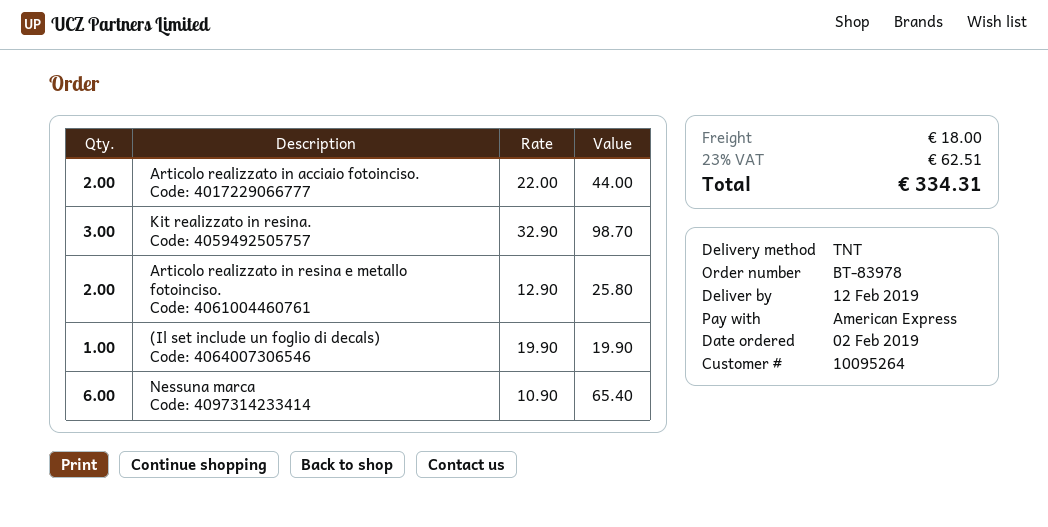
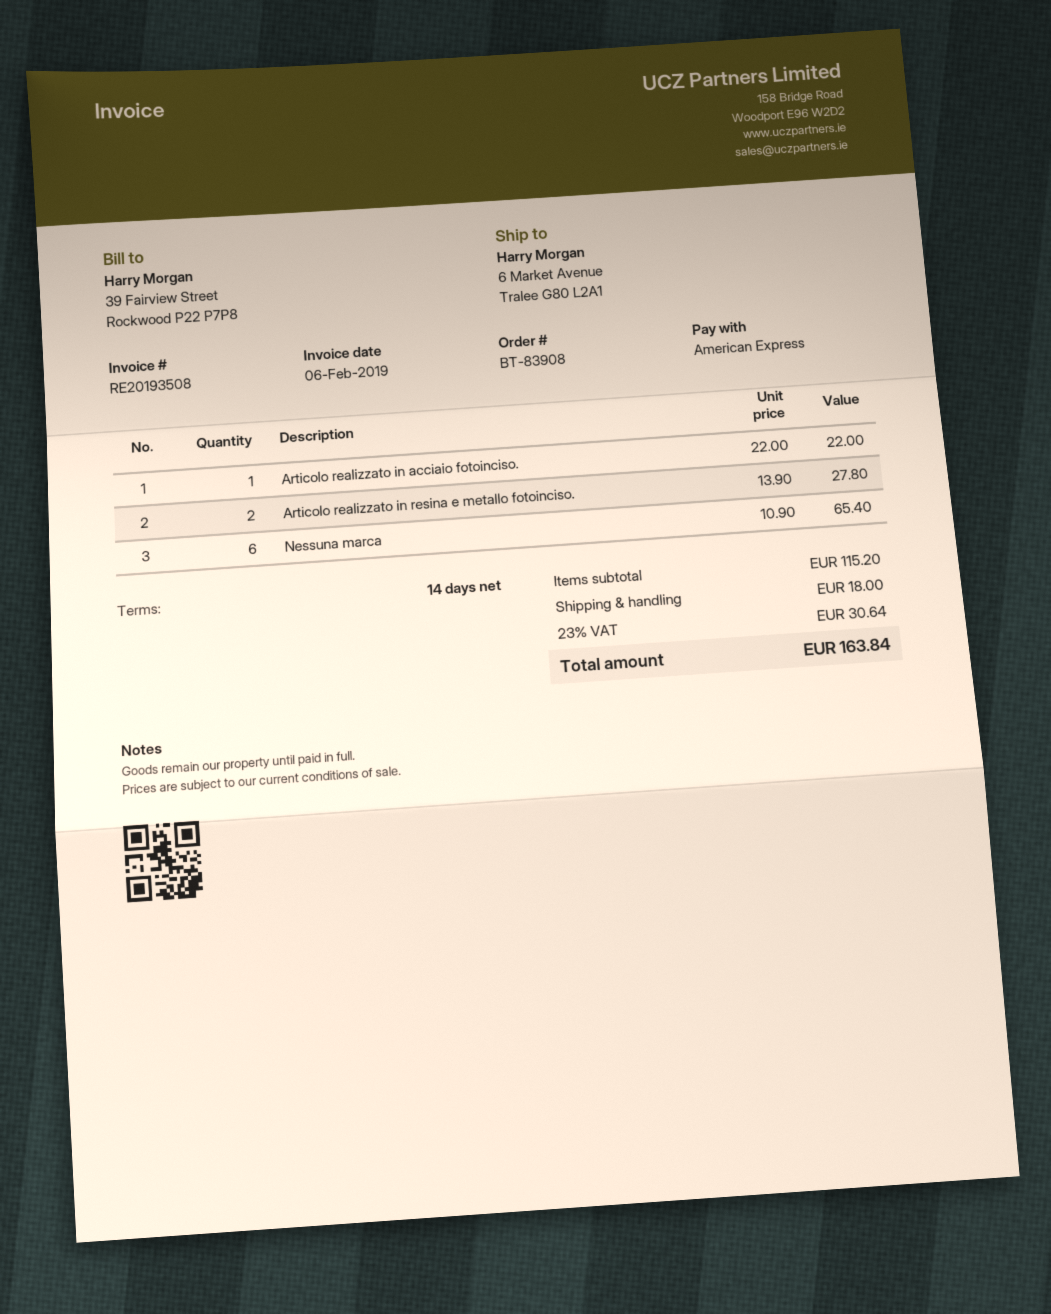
order number: BT-83978 -> BT-83908
Articolo realizzato in acciaio fotoinciso.: 2 x 22.00 = 44.00 -> 1 x 22.00 = 22.00
Kit realizzato in resina.: 3 x 32.90 = 98.70 -> none
Articolo realizzato in resina e metallo fotoinciso.: 2 x 12.90 = 25.80 -> 2 x 13.90 = 27.80
(Il set include un foglio di decals): 1 x 19.90 = 19.90 -> none
tax: 23% = 62.51 -> 23% = 30.64
total: 334.31 -> 163.84

